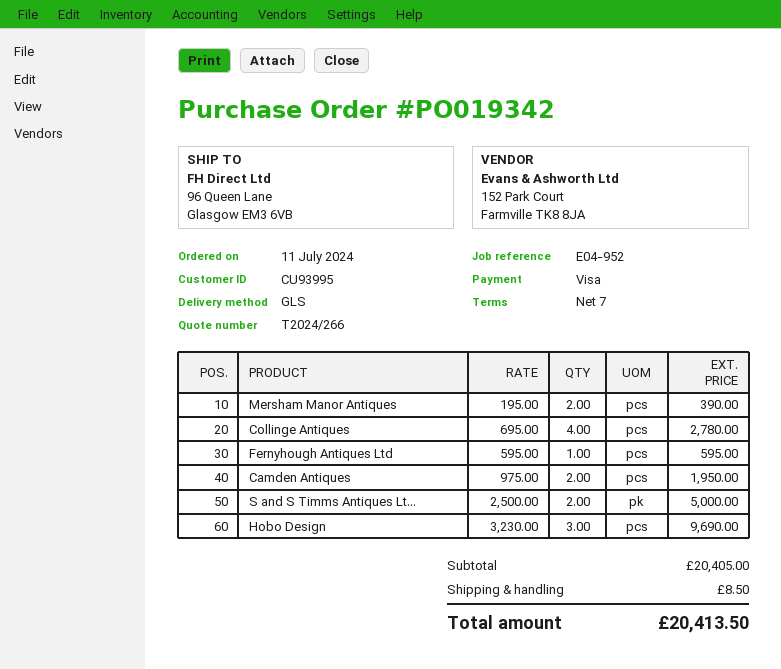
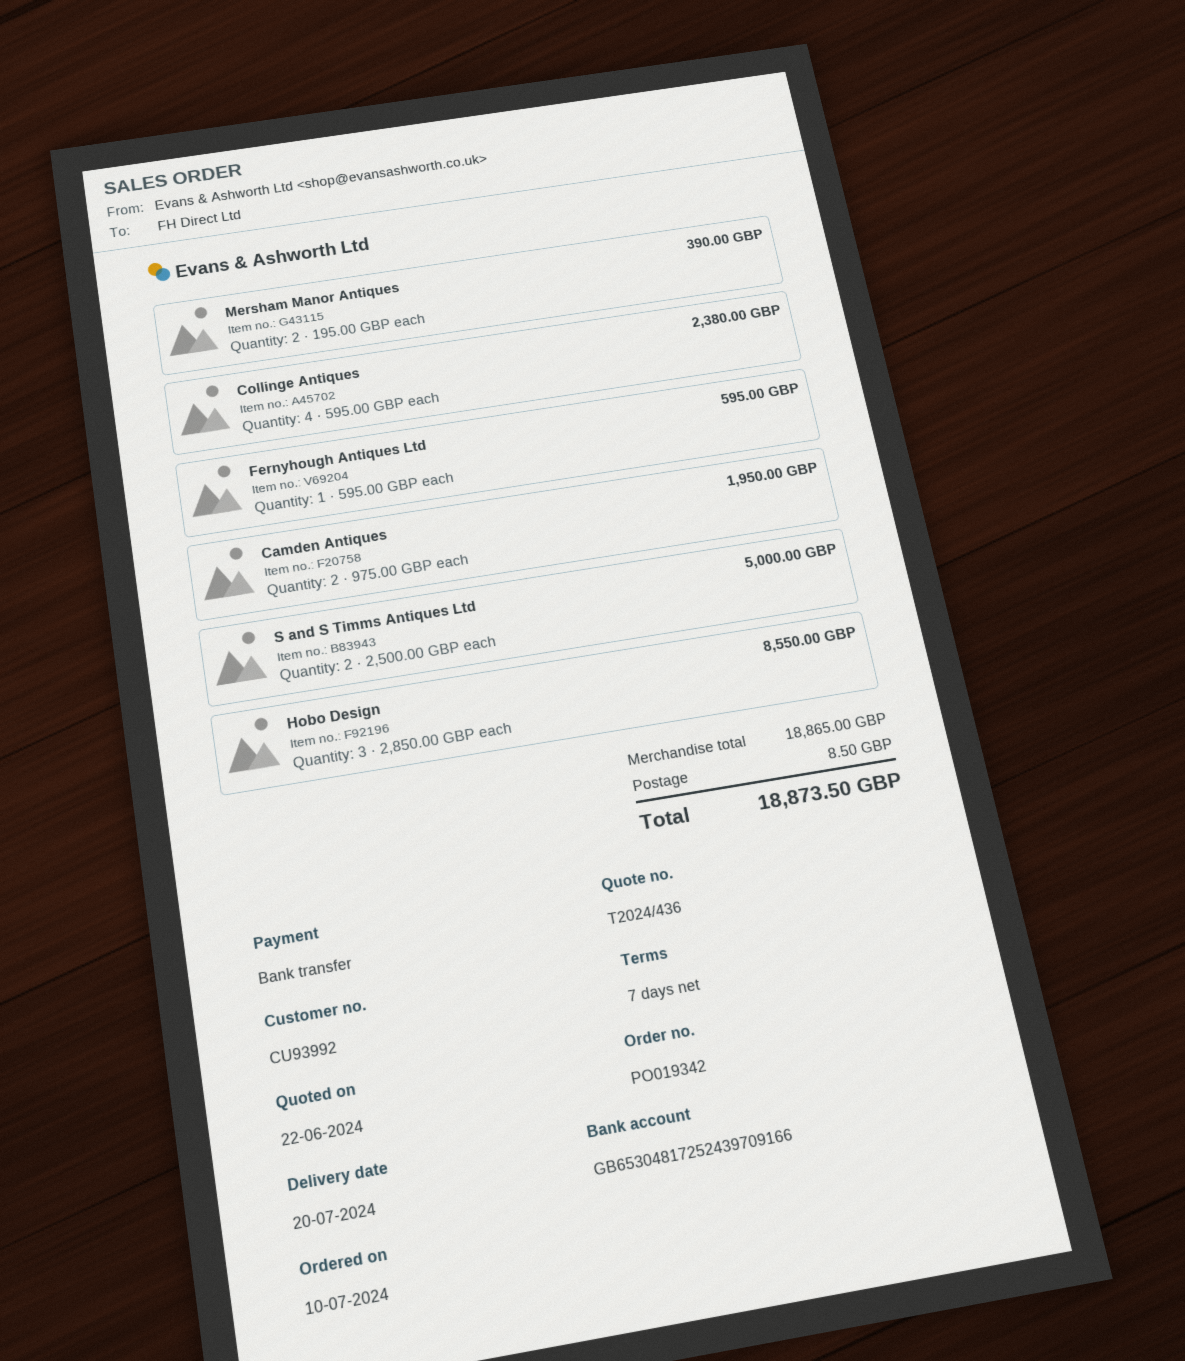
quote number: T2024/266 -> T2024/436
order date: 2024-07-11 -> 2024-07-10
customer number: CU93995 -> CU93992
payment method: Visa -> bank transfer
Collinge Antiques: 4 x 695.00 = 2780.00 -> 4 x 595.00 = 2380.00
Hobo Design: 3 x 3230.00 = 9690.00 -> 3 x 2850.00 = 8550.00
subtotal: 20405.00 -> 18865.00
total: 20413.50 -> 18873.50

